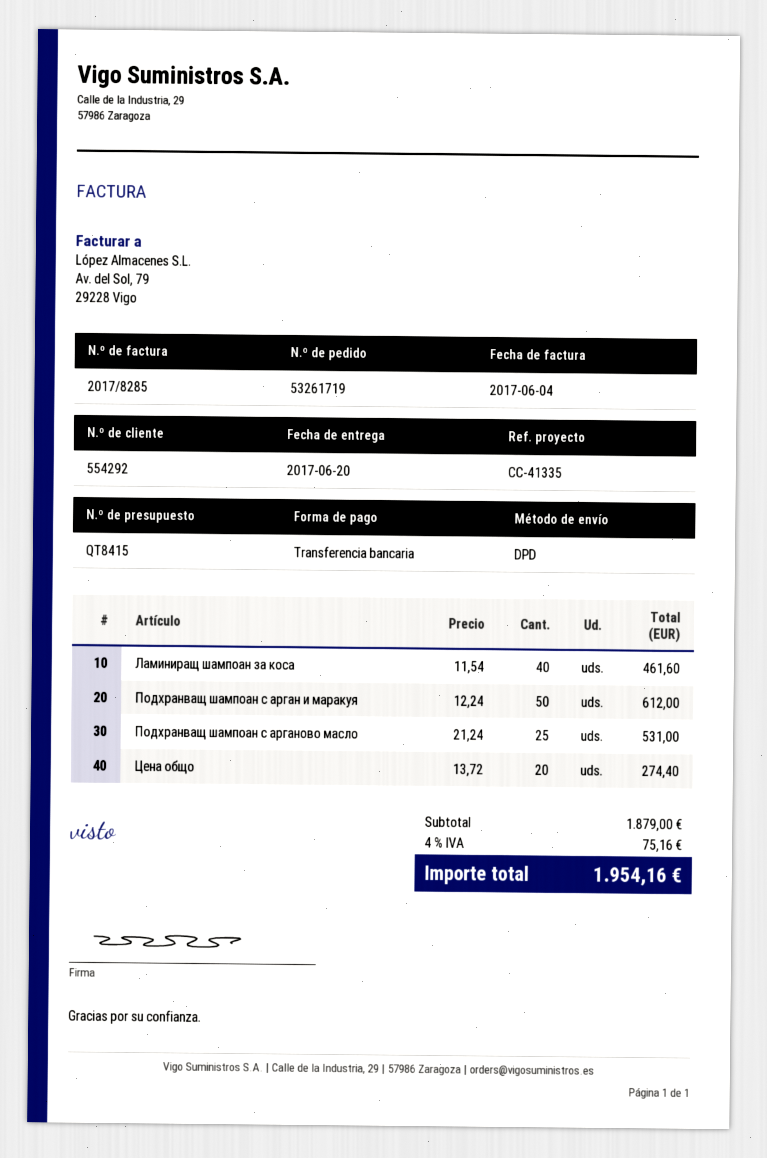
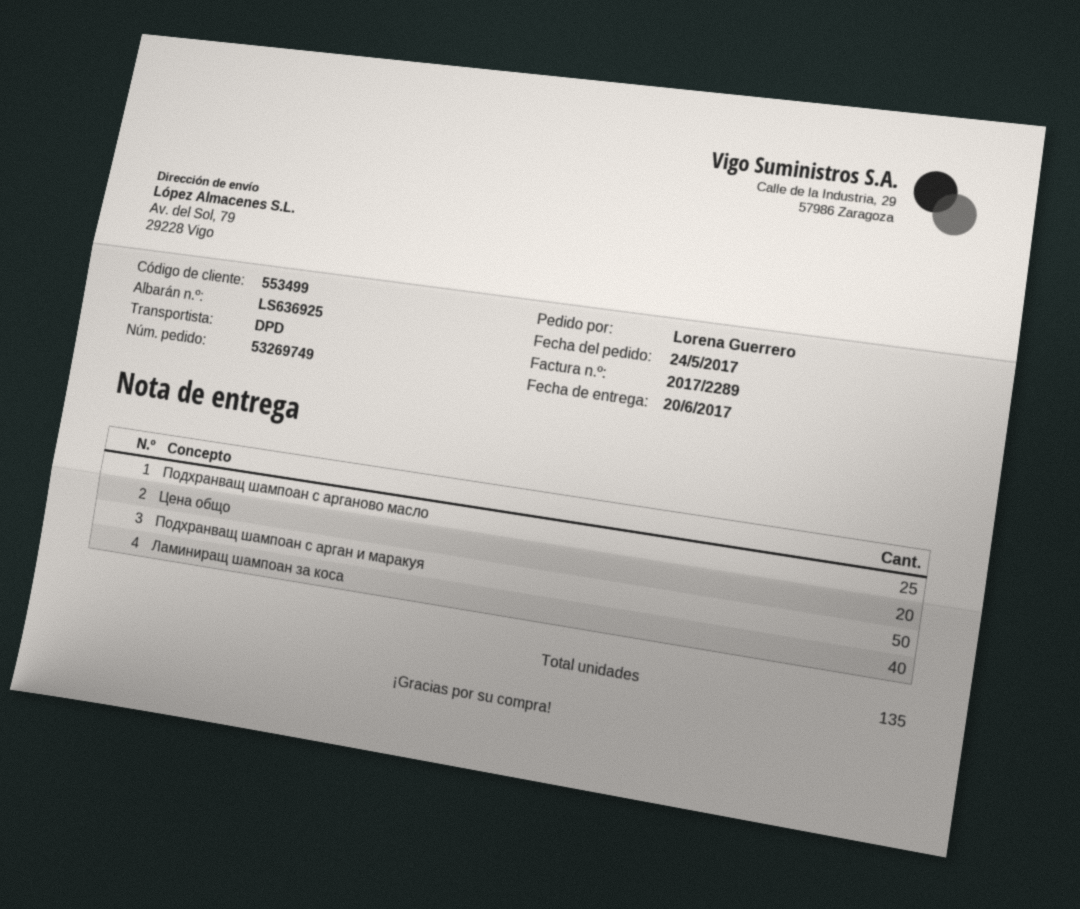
order number: 53261719 -> 53269749
invoice number: 2017/8285 -> 2017/2289
customer number: 554292 -> 553499

